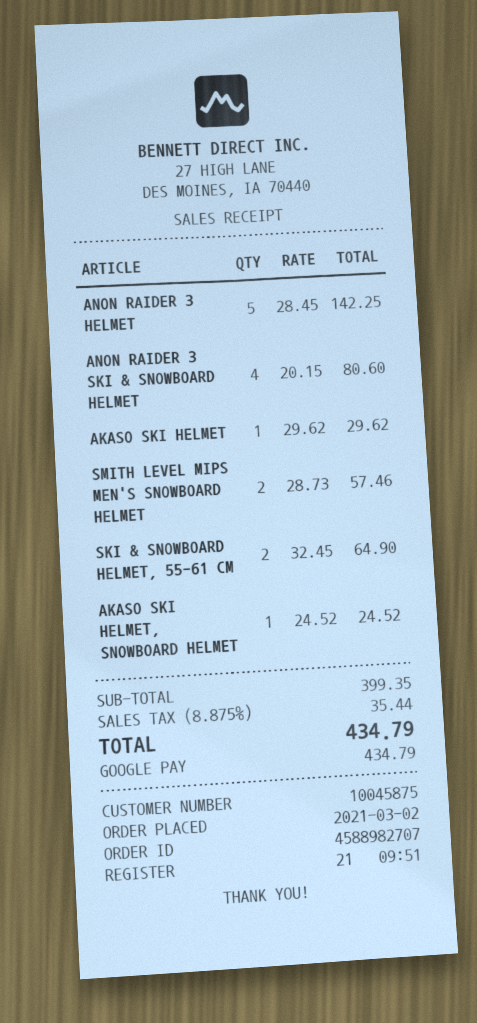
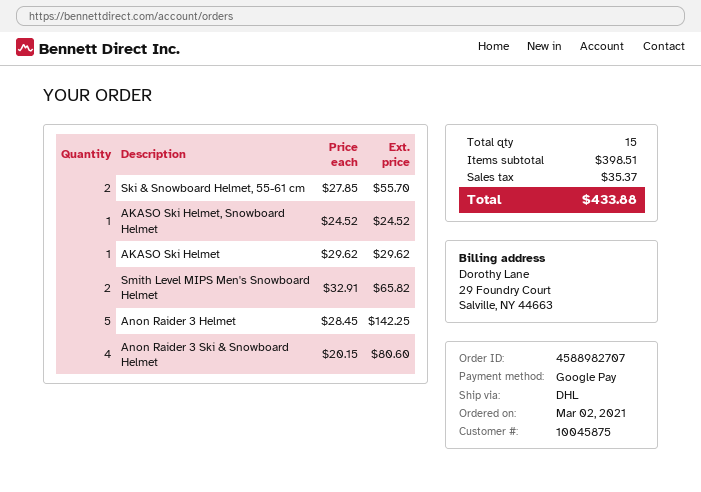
SMITH LEVEL MIPS MEN'S SNOWBOARD HELMET: 2 x 28.73 = 57.46 -> 2 x 32.91 = 65.82
SKI & SNOWBOARD HELMET, 55-61 CM: 2 x 32.45 = 64.90 -> 2 x 27.85 = 55.70
subtotal: 399.35 -> 398.51
tax: 35.44 -> 35.37
total: 434.79 -> 433.88

